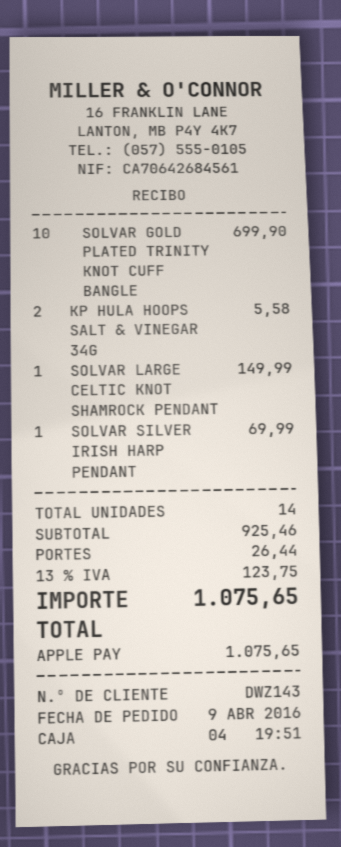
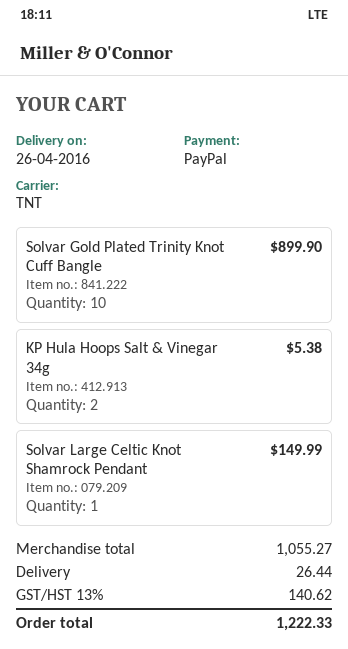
payment method: Apple Pay -> PayPal
SOLVAR GOLD PLATED TRINITY KNOT CUFF BANGLE: 10 for 699.90 -> 10 for 899.90
KP HULA HOOPS SALT & VINEGAR 34G: 2 for 5.58 -> 2 for 5.38
SOLVAR SILVER IRISH HARP PENDANT: 1 for 69.99 -> none
subtotal: 925.46 -> 1055.27
tax: 13% = 123.75 -> 13% = 140.62
total: 1075.65 -> 1222.33

